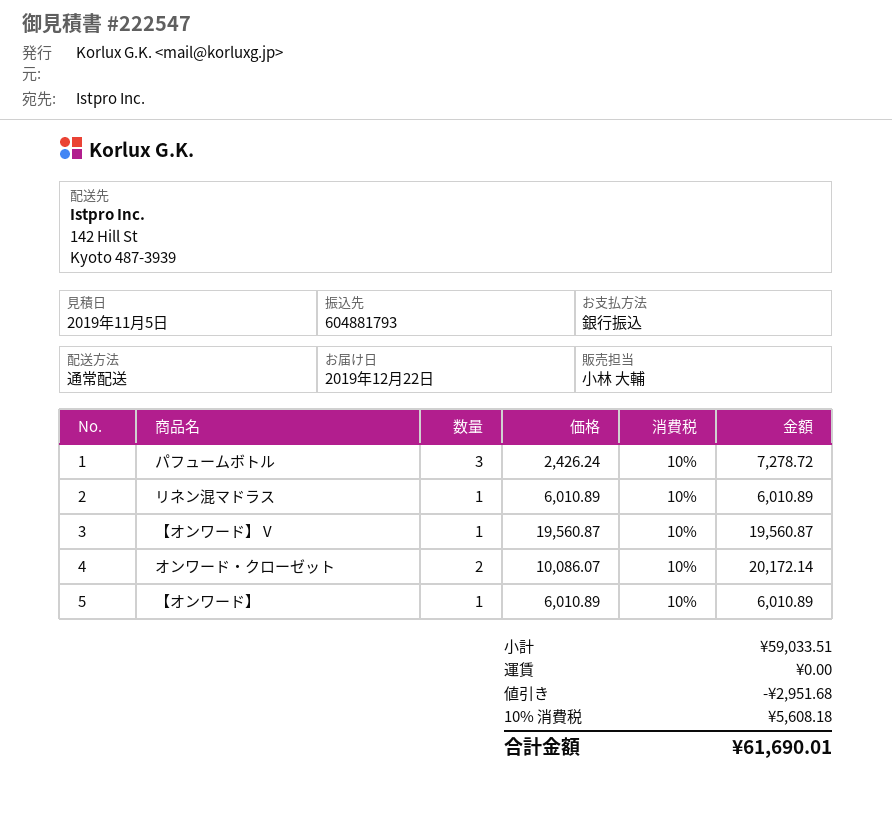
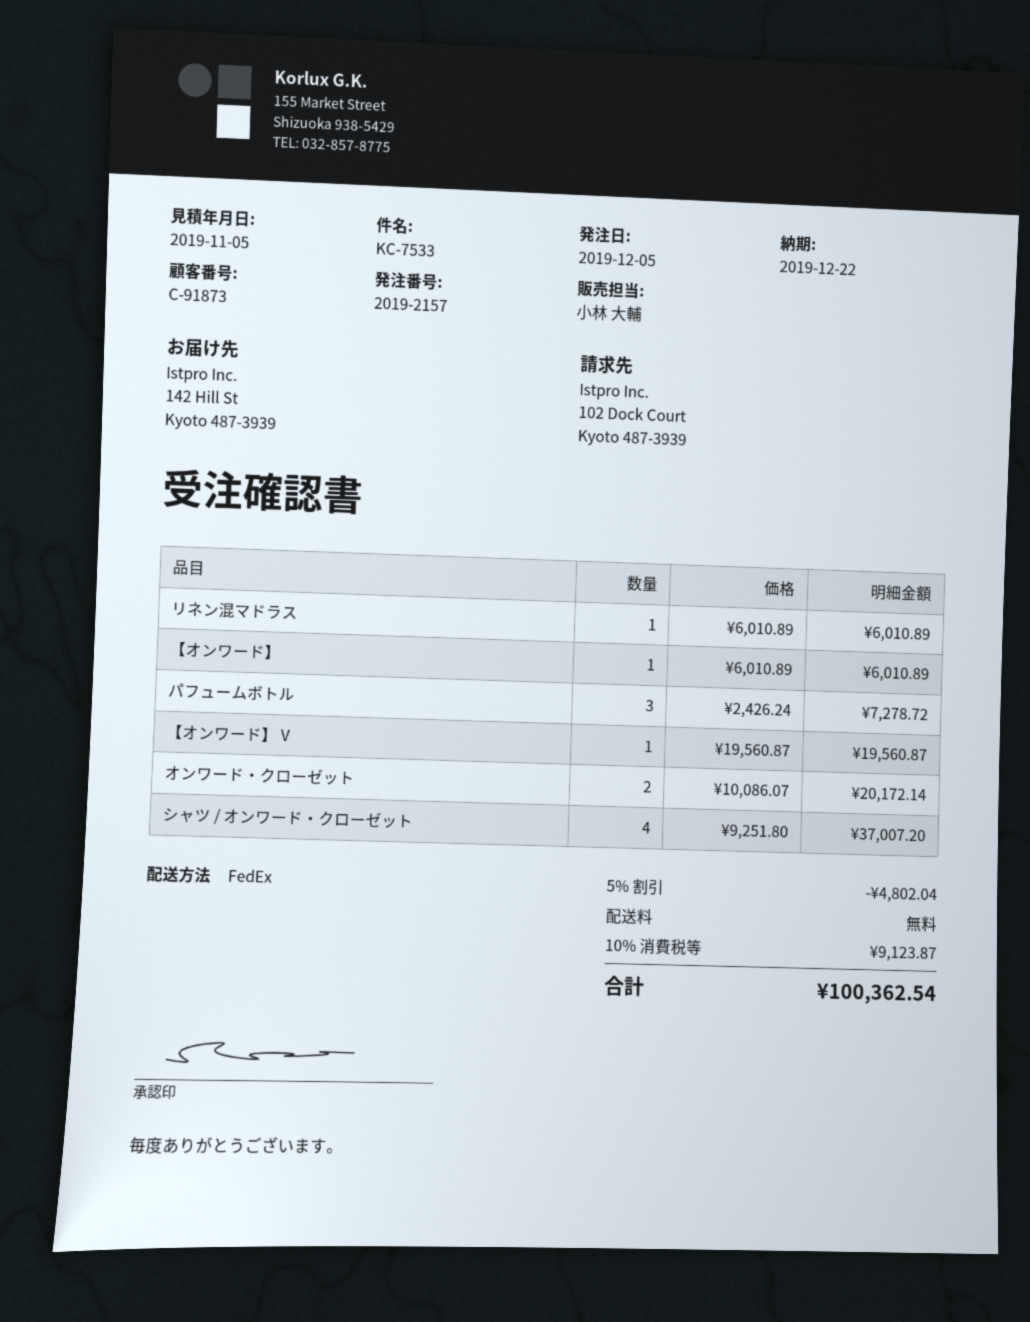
shipping method: standard -> FedEx
シャツ / オンワード・クローゼット: none -> 4 x 9251.80 = 37007.20
discount: 2951.68 -> 4802.04
tax: 10% = 5608.18 -> 10% = 9123.87
total: 61690.01 -> 100362.54

